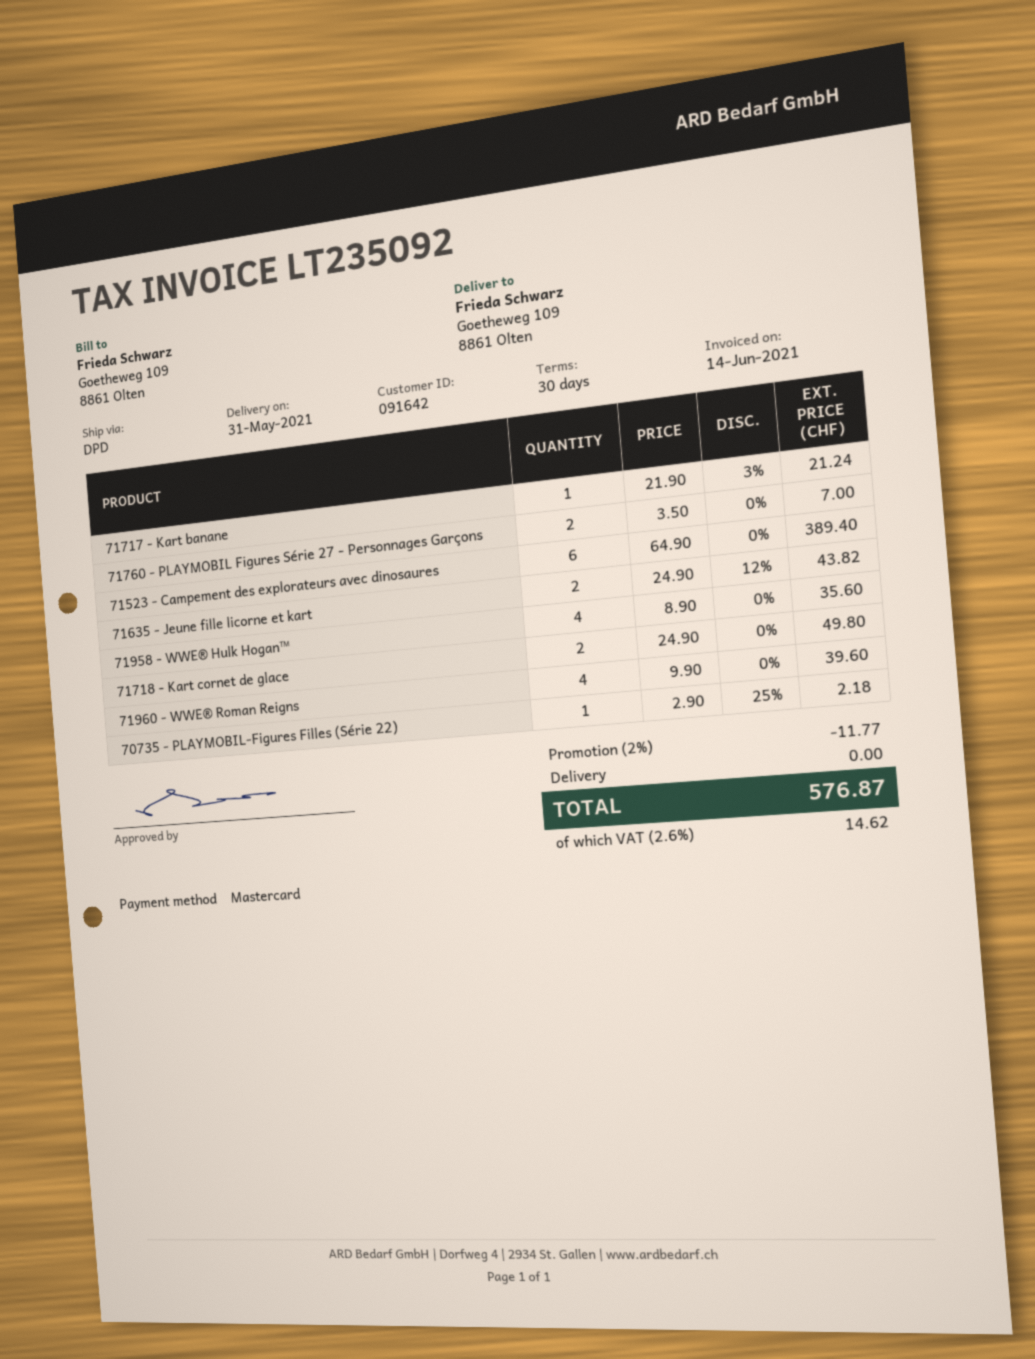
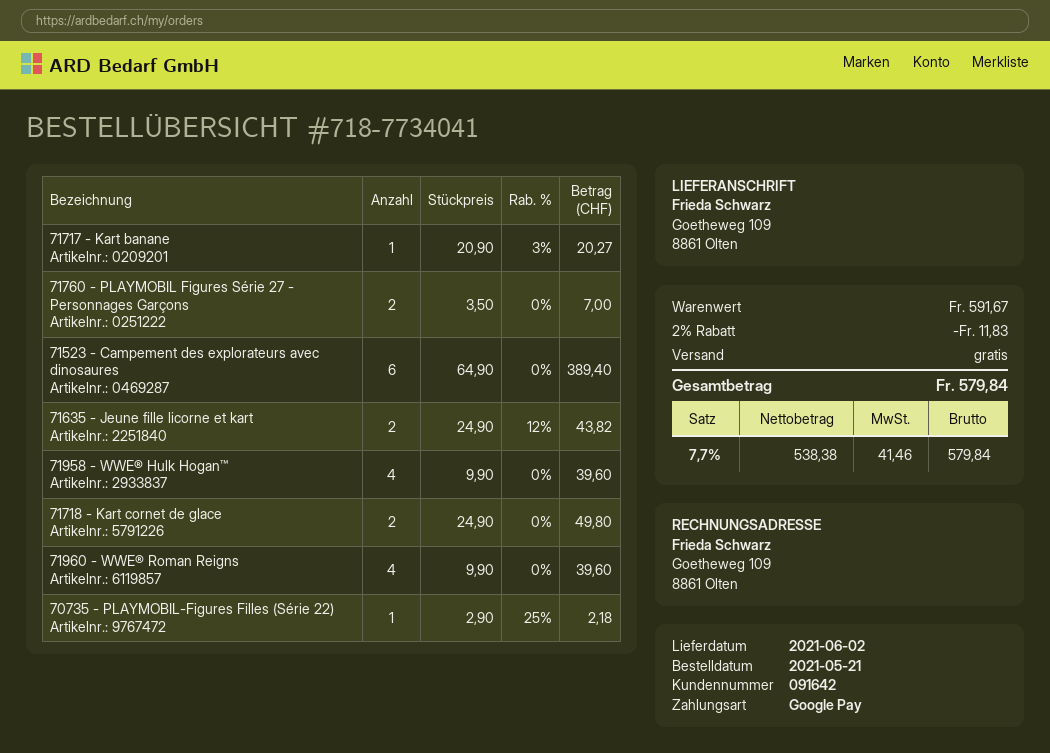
delivery date: 2021-05-31 -> 2021-06-02
payment method: Mastercard -> Google Pay
71717 - Kart banane: 1 x 21.90 - 3% = 21.24 -> 1 x 20.90 - 3% = 20.27
71958 - WWE® Hulk Hogan™: 4 x 8.90 = 35.60 -> 4 x 9.90 = 39.60
discount: 2% = 11.77 -> 2% = 11.83
tax: 2.6% = 14.62 -> 7.7% = 41.46
total: 576.87 -> 579.84

